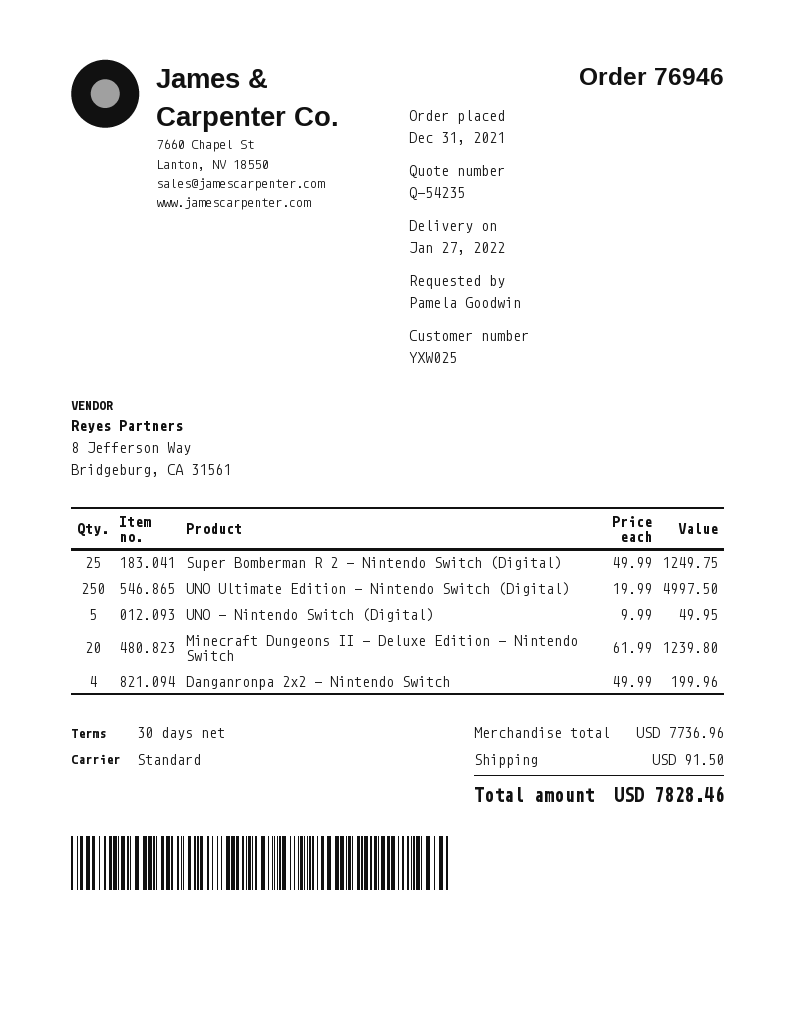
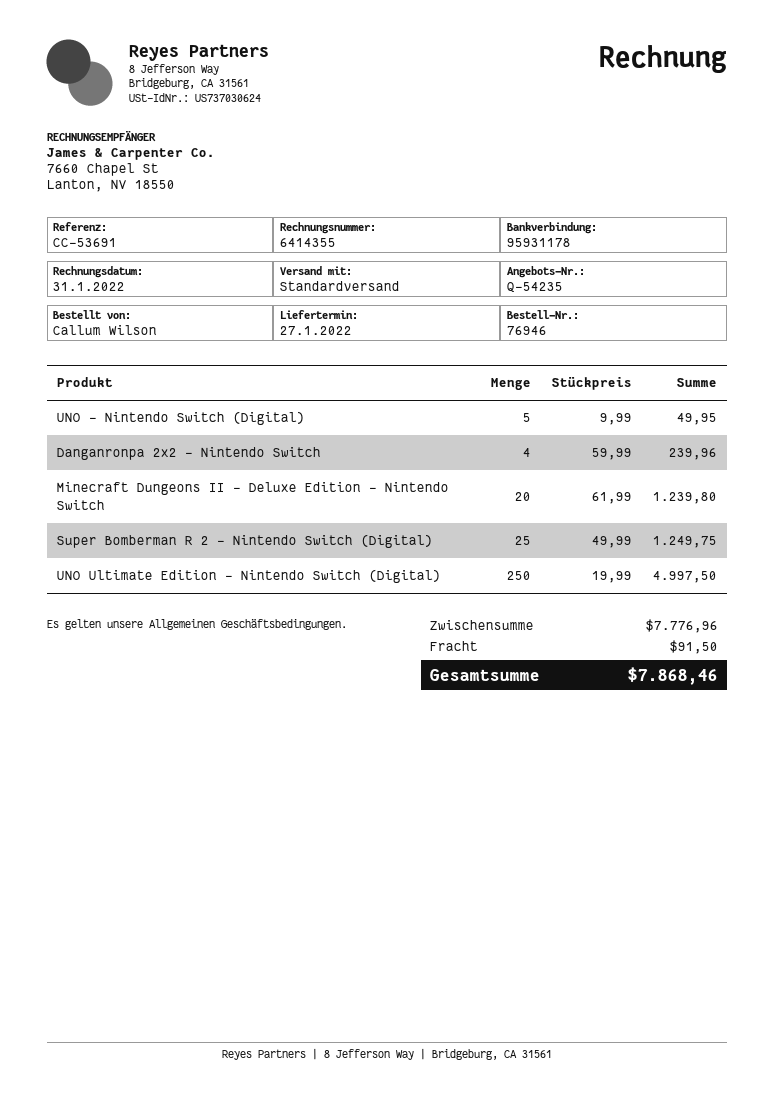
ordered by: Pamela Goodwin -> Callum Wilson
Danganronpa 2x2 - Nintendo Switch: 4 x 49.99 = 199.96 -> 4 x 59.99 = 239.96
subtotal: 7736.96 -> 7776.96
total: 7828.46 -> 7868.46

